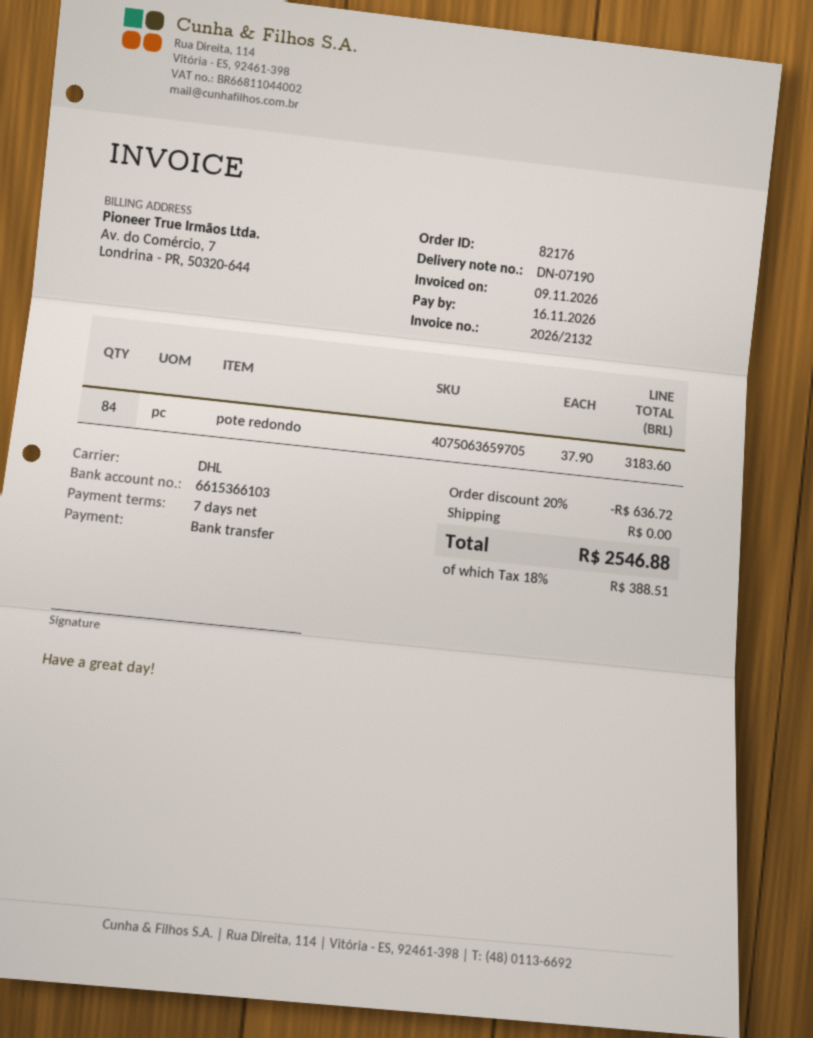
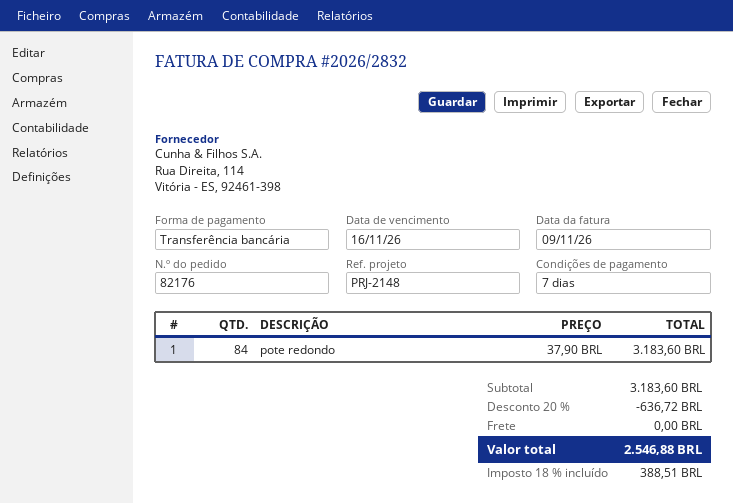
invoice number: 2026/2132 -> 2026/2832

